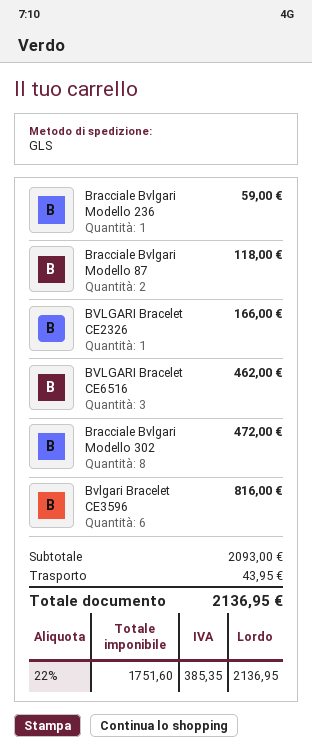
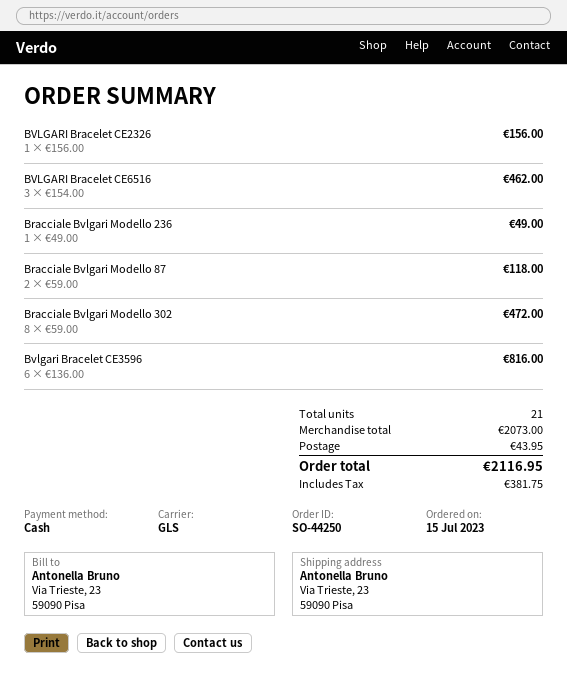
Bracciale Bvlgari Modello 236: 1 for 59.00 -> 1 for 49.00
BVLGARI Bracelet CE2326: 1 for 166.00 -> 1 for 156.00
subtotal: 2093.00 -> 2073.00
tax: 385.35 -> 381.75
total: 2136.95 -> 2116.95

